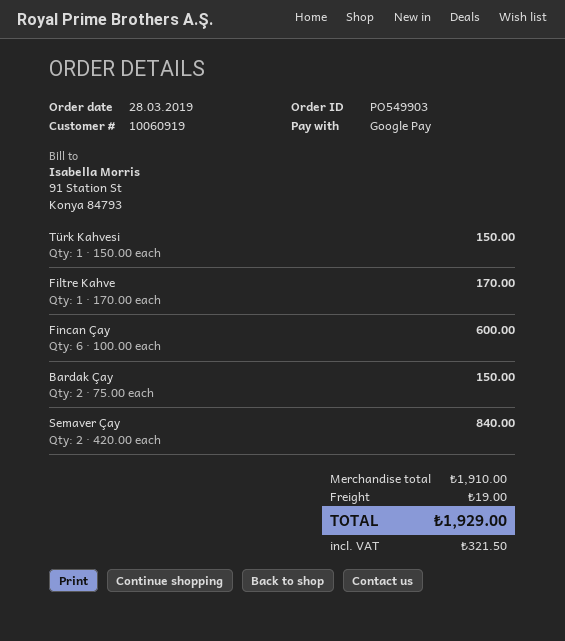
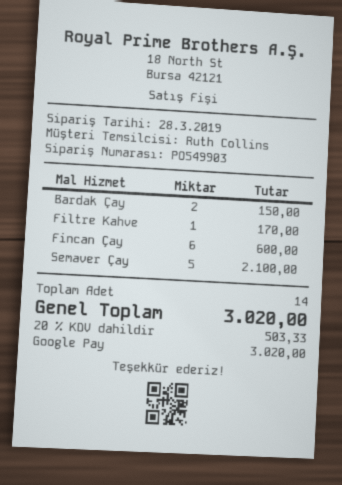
Türk Kahvesi: 1 for 150.00 -> none
Semaver Çay: 2 for 840.00 -> 5 for 2100.00
shipping: 19.00 -> none
tax: 321.50 -> 503.33
total: 1929.00 -> 3020.00

